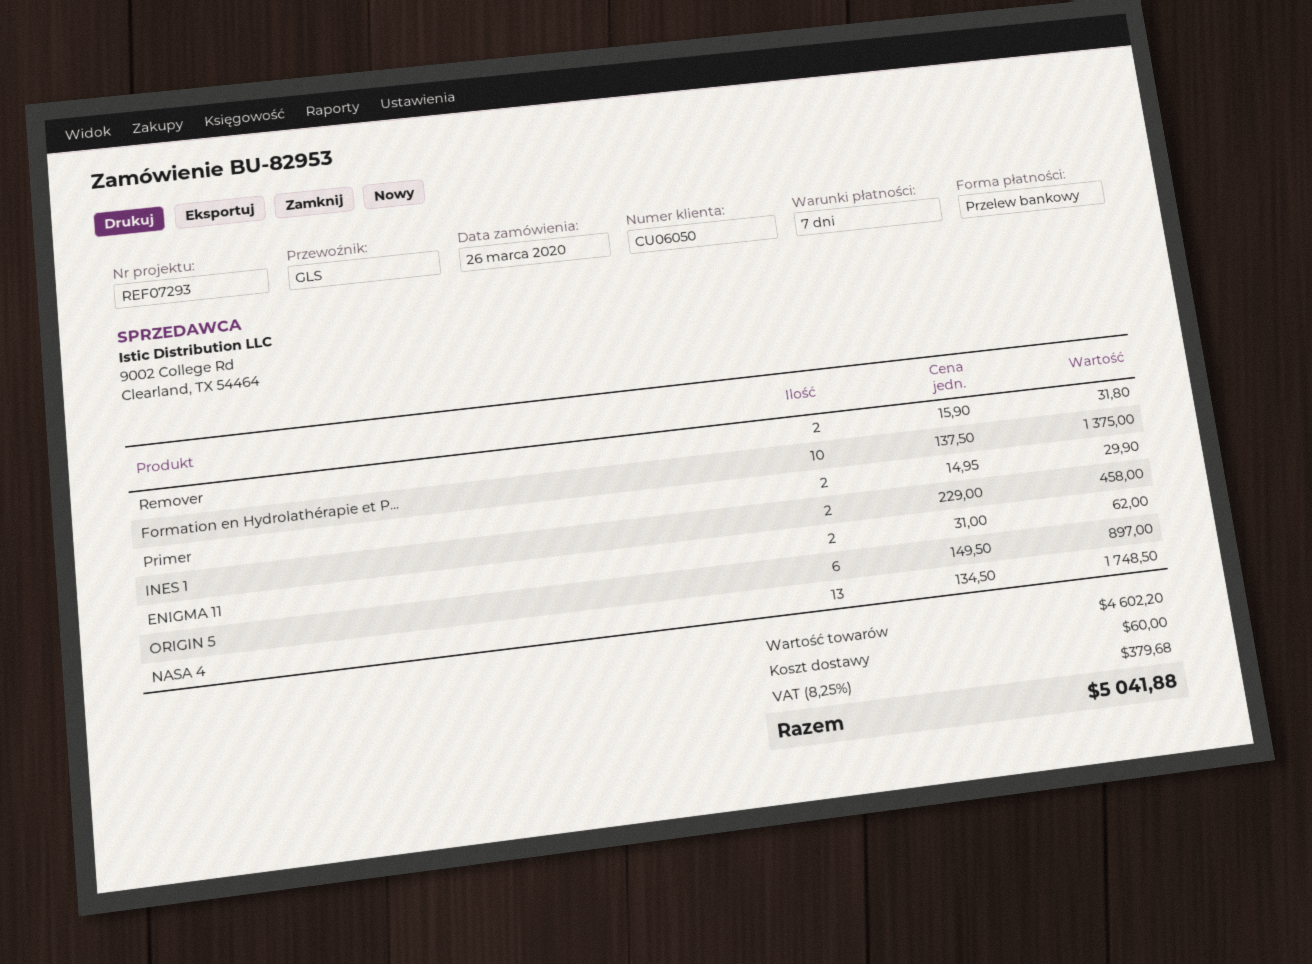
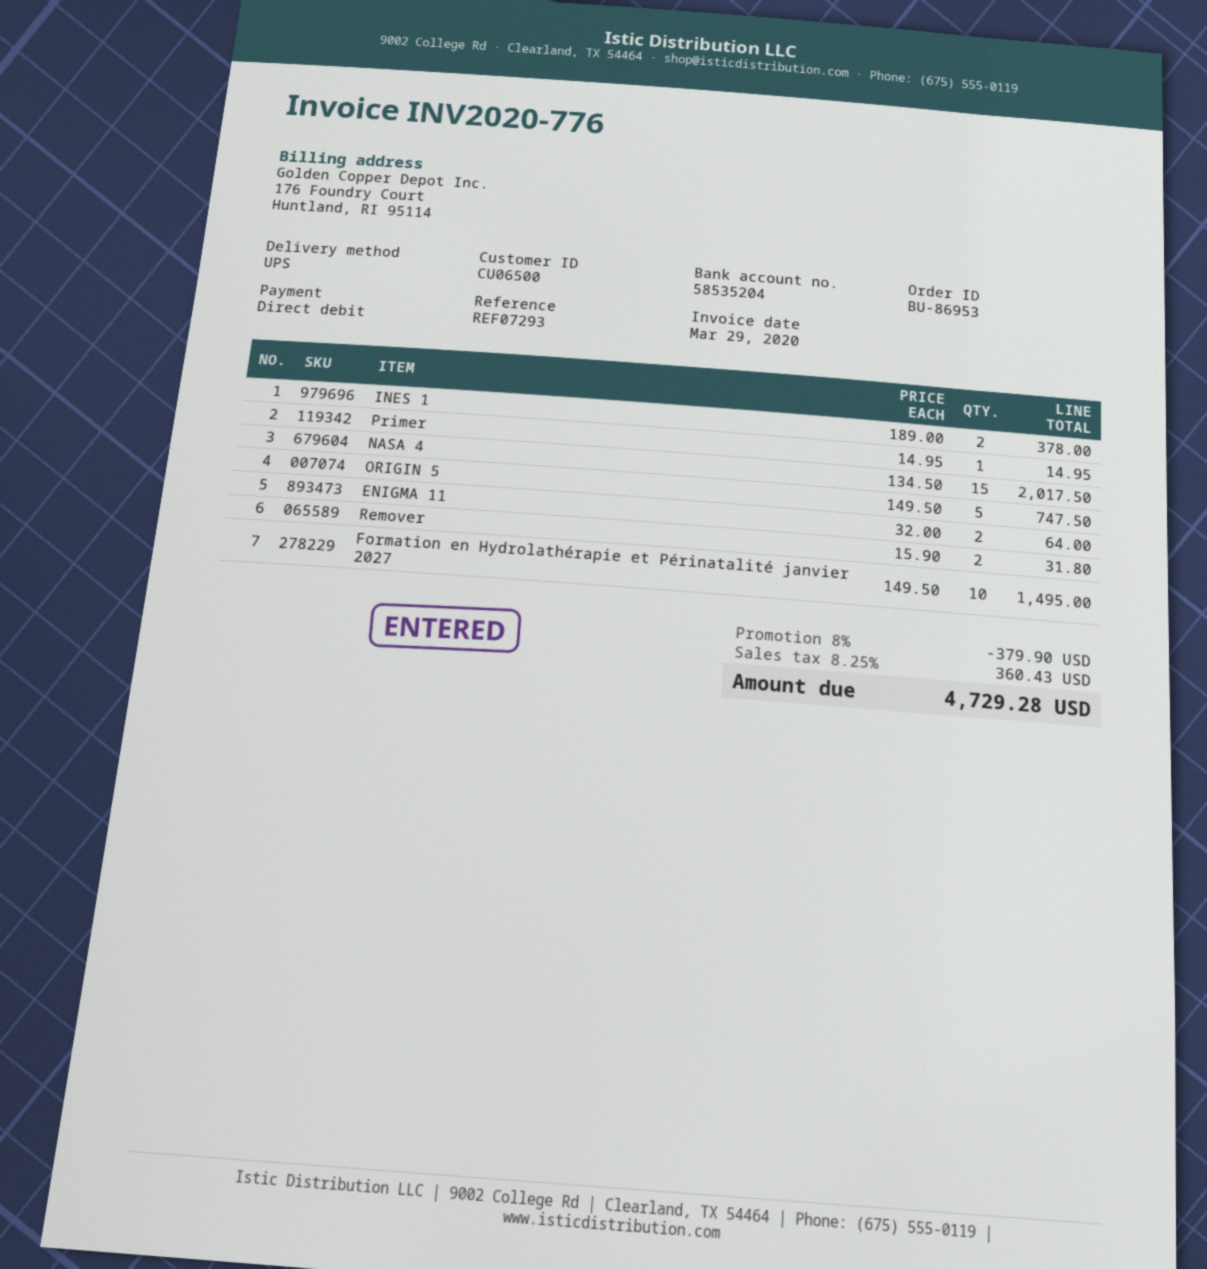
order number: BU-82953 -> BU-86953
customer number: CU06050 -> CU06500
payment method: bank transfer -> direct debit
shipping method: GLS -> UPS
Formation en Hydrolathérapie et P...: 10 x 137.50 = 1375.00 -> 10 x 149.50 = 1495.00
Primer: 2 x 14.95 = 29.90 -> 1 x 14.95 = 14.95
INES 1: 2 x 229.00 = 458.00 -> 2 x 189.00 = 378.00
ENIGMA 11: 2 x 31.00 = 62.00 -> 2 x 32.00 = 64.00
ORIGIN 5: 6 x 149.50 = 897.00 -> 5 x 149.50 = 747.50
NASA 4: 13 x 134.50 = 1748.50 -> 15 x 134.50 = 2017.50
discount: none -> 8% = 379.90
shipping: 60.00 -> none
tax: 8.25% = 379.68 -> 8.25% = 360.43
total: 5041.88 -> 4729.28

